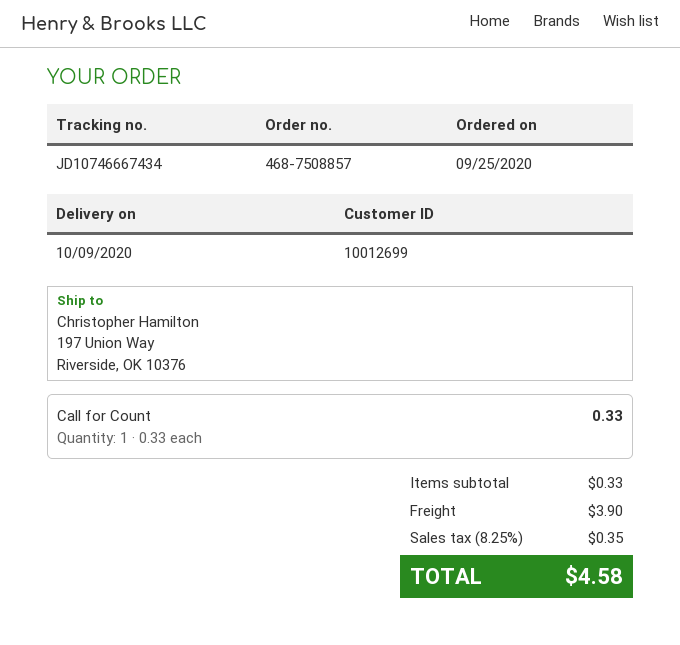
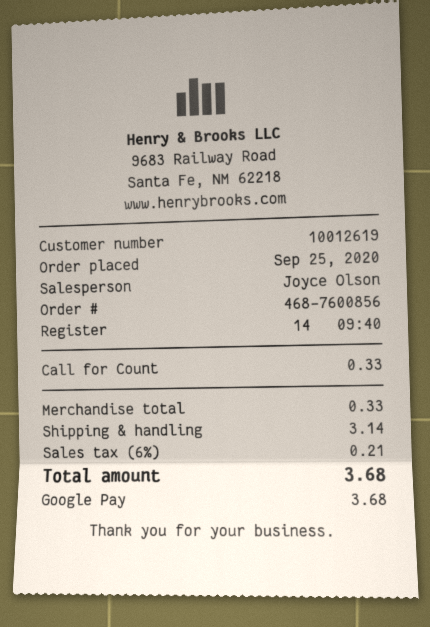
order number: 468-7508857 -> 468-7600856
customer number: 10012699 -> 10012619
shipping: 3.90 -> 3.14
tax: 8.25% = 0.35 -> 6% = 0.21
total: 4.58 -> 3.68

